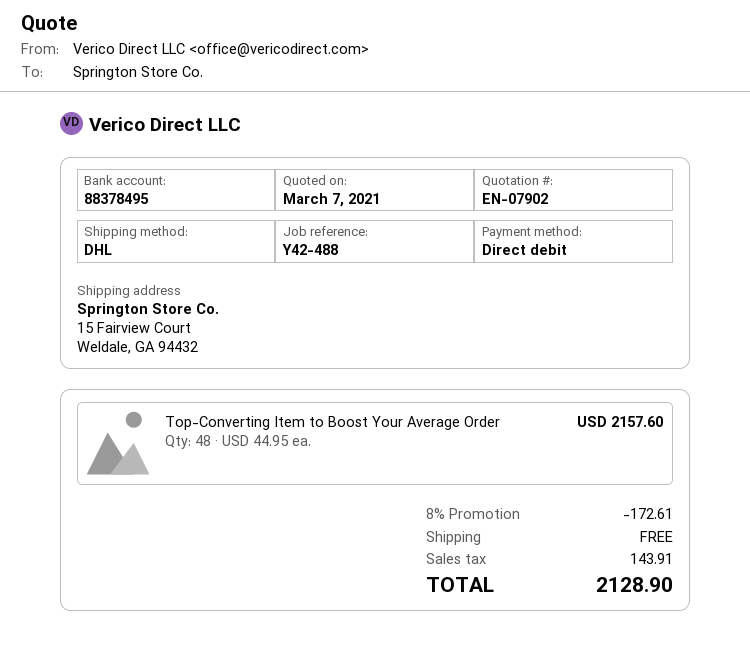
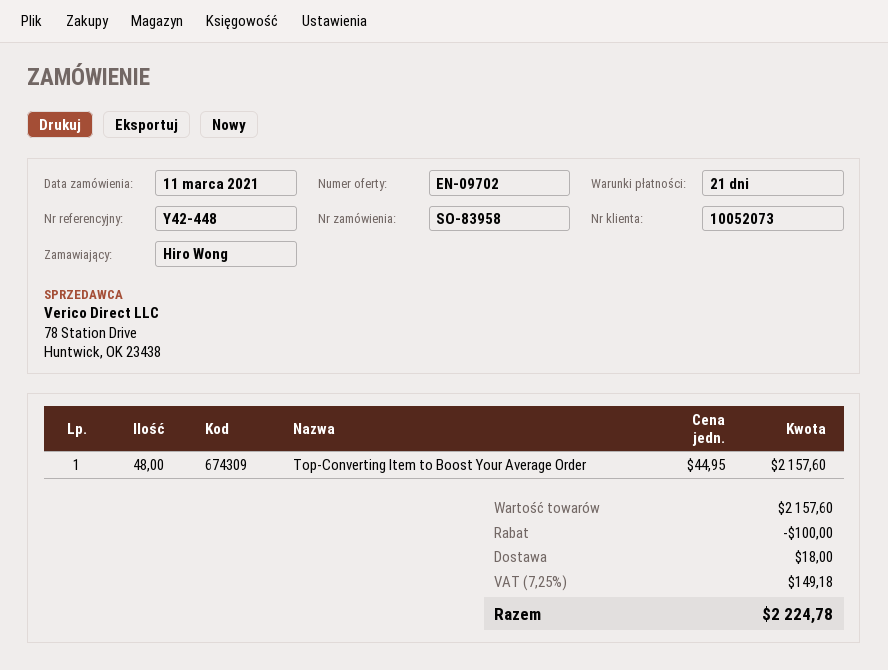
quote number: EN-07902 -> EN-09702
reference: Y42-488 -> Y42-448
discount: 172.61 -> 100.00
shipping: 0.00 -> 18.00
tax: 143.91 -> 149.18
total: 2128.90 -> 2224.78

